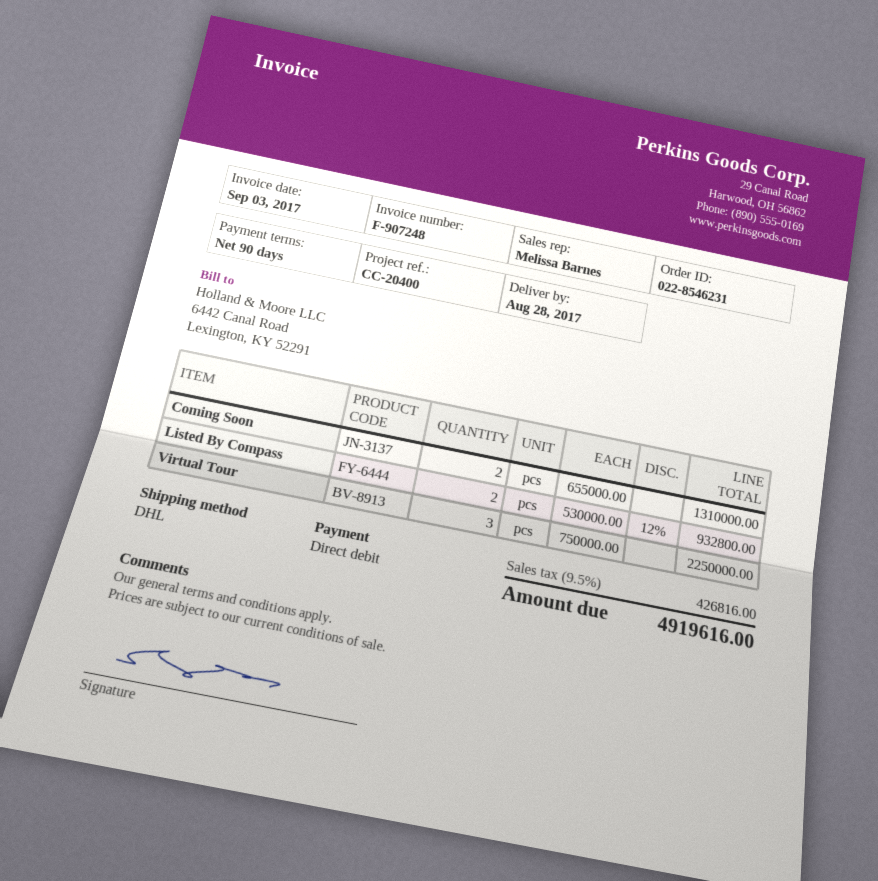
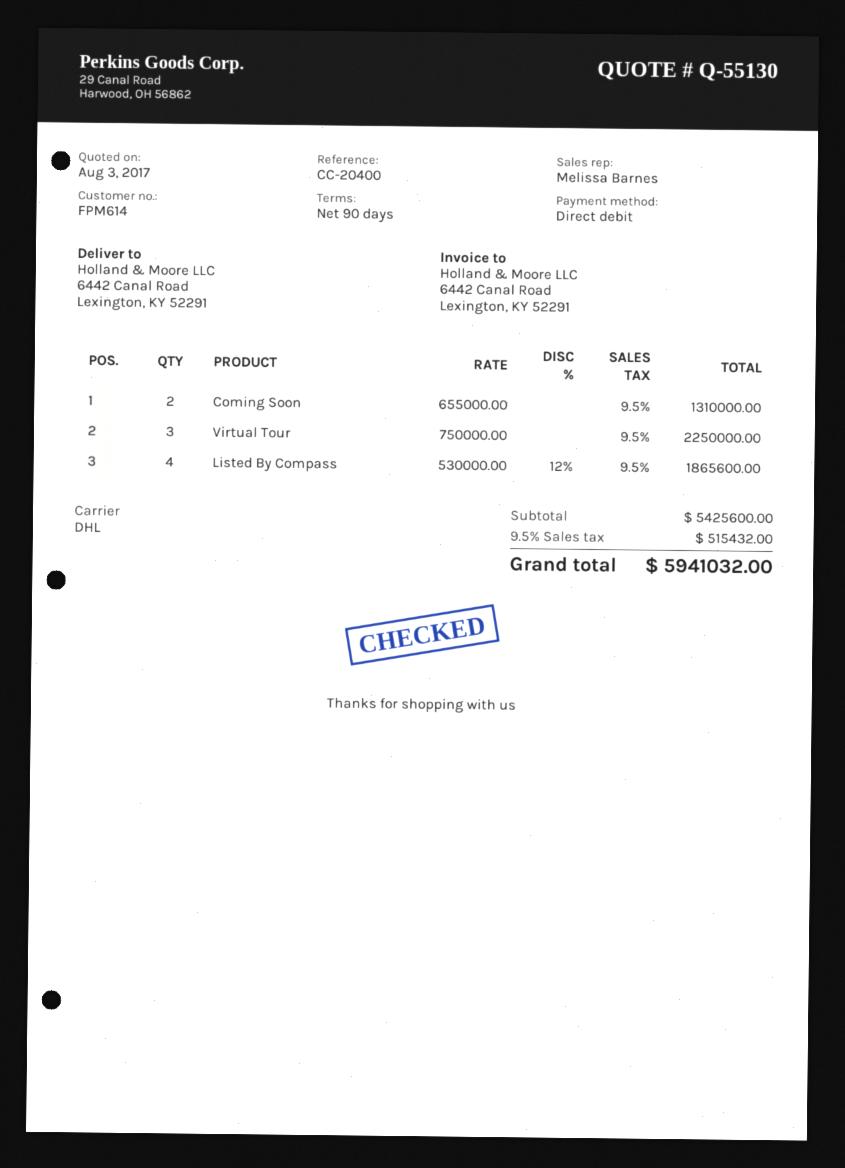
Listed By Compass: 2 x 530000.00 - 12% = 932800.00 -> 4 x 530000.00 - 12% = 1865600.00
tax: 9.5% = 426816.00 -> 9.5% = 515432.00
total: 4919616.00 -> 5941032.00

